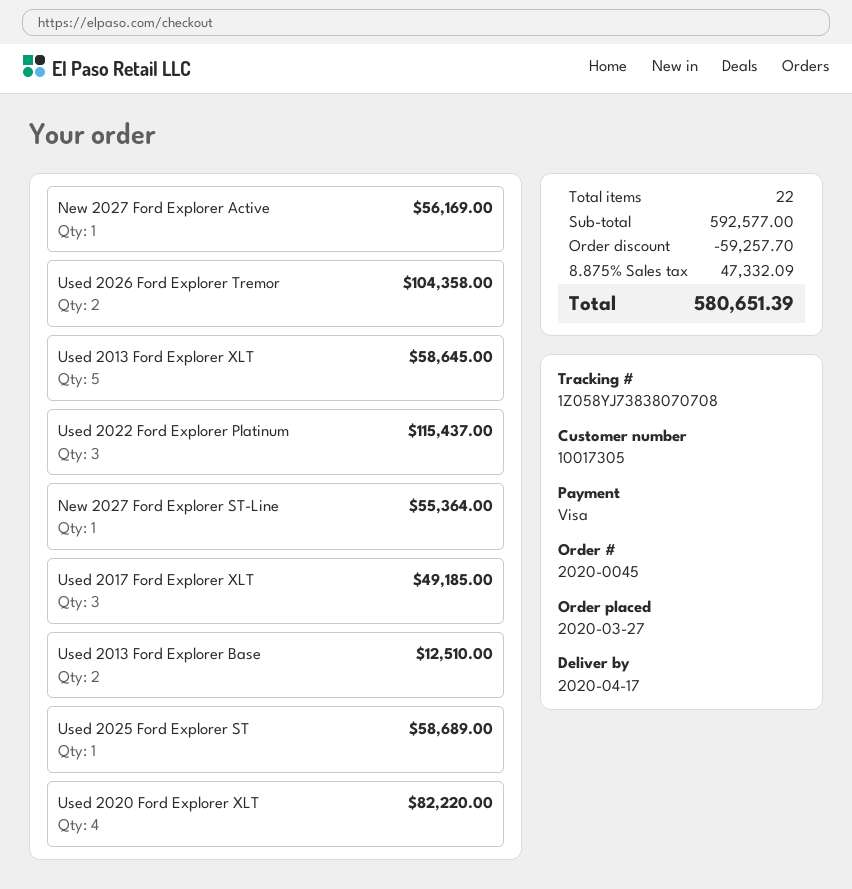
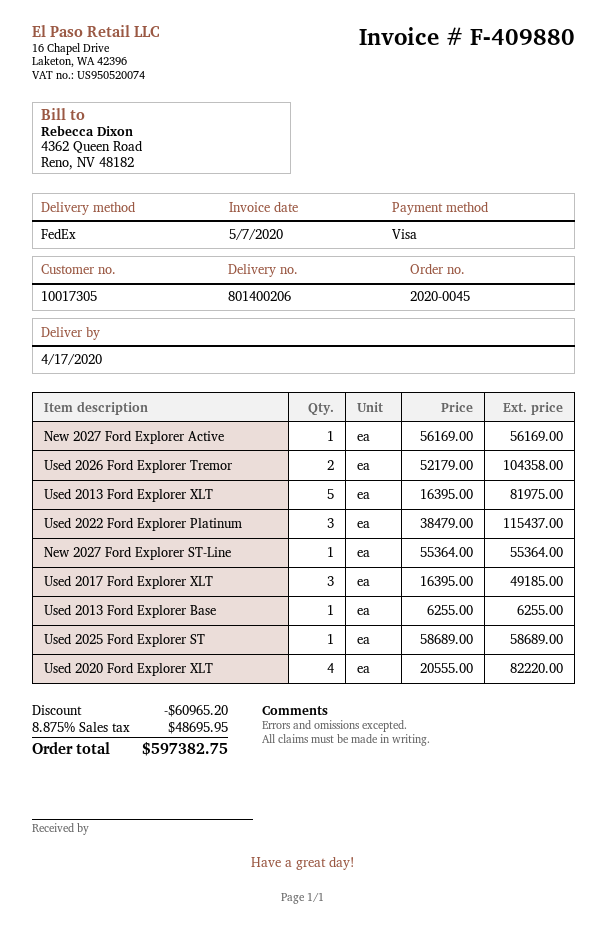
Used 2013 Ford Explorer XLT: 5 for 58645.00 -> 5 for 81975.00
Used 2013 Ford Explorer Base: 2 for 12510.00 -> 1 for 6255.00
discount: 59257.70 -> 60965.20
tax: 8.875% = 47332.09 -> 8.875% = 48695.95
total: 580651.39 -> 597382.75

